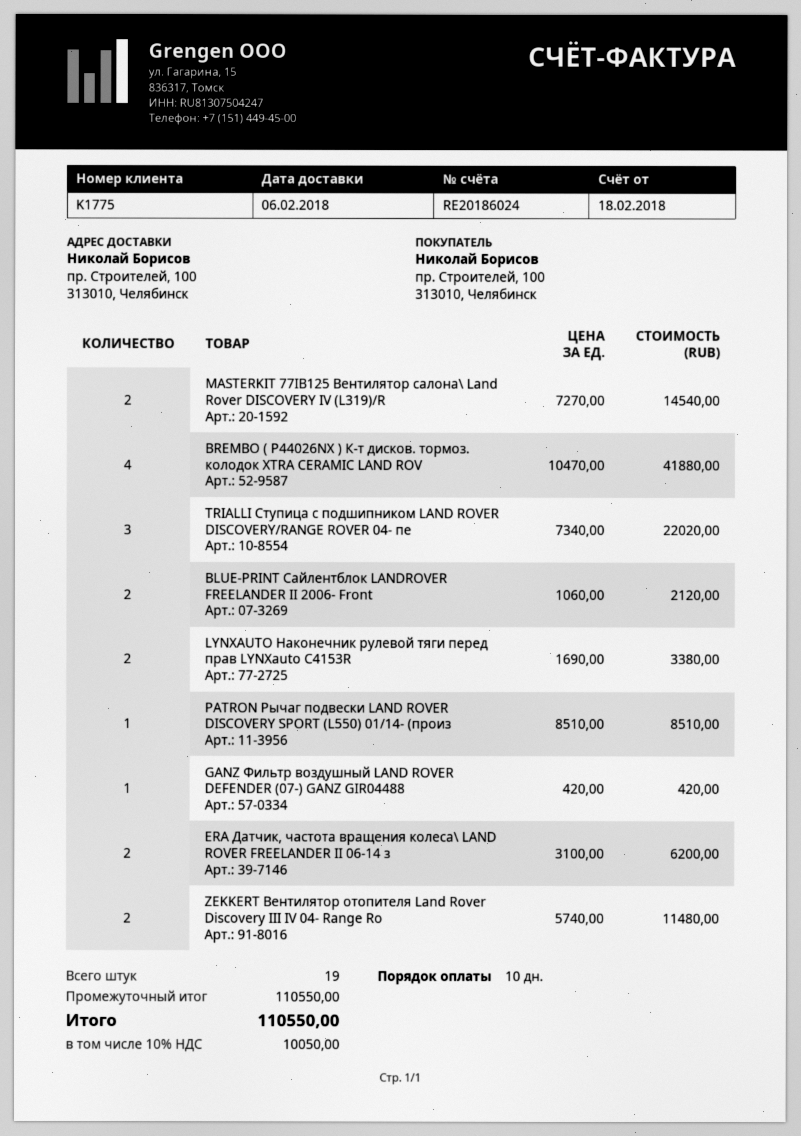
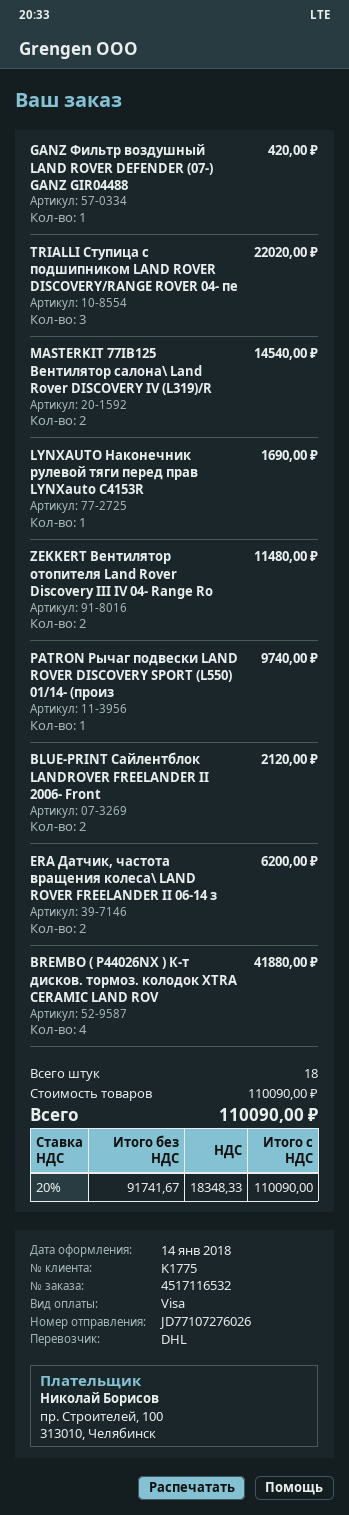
LYNXAUTO Наконечник рулевой тяги перед прав LYNXauto C4153R: 2 for 3380.00 -> 1 for 1690.00
PATRON Рычаг подвески LAND ROVER DISCOVERY SPORT (L550) 01/14- (произ: 1 for 8510.00 -> 1 for 9740.00
total quantity: 19 -> 18
subtotal: 110550.00 -> 110090.00
tax: 10% = 10050.00 -> 20% = 18348.33
total: 110550.00 -> 110090.00

